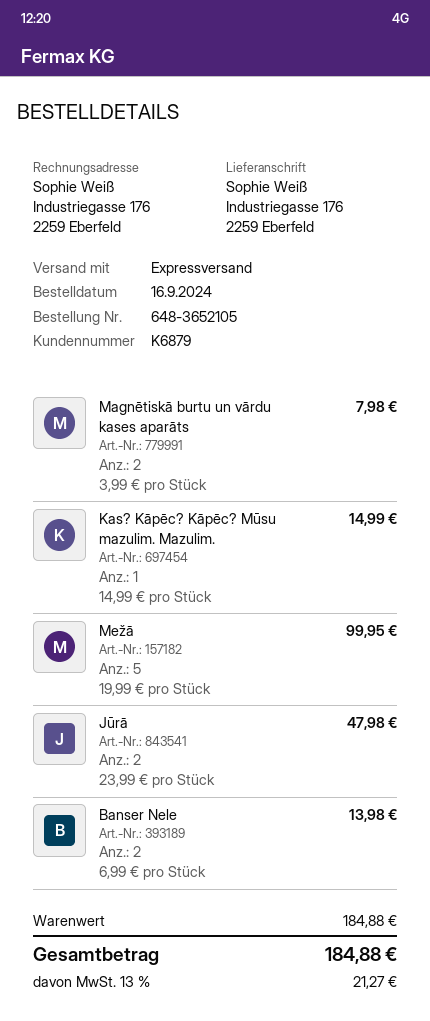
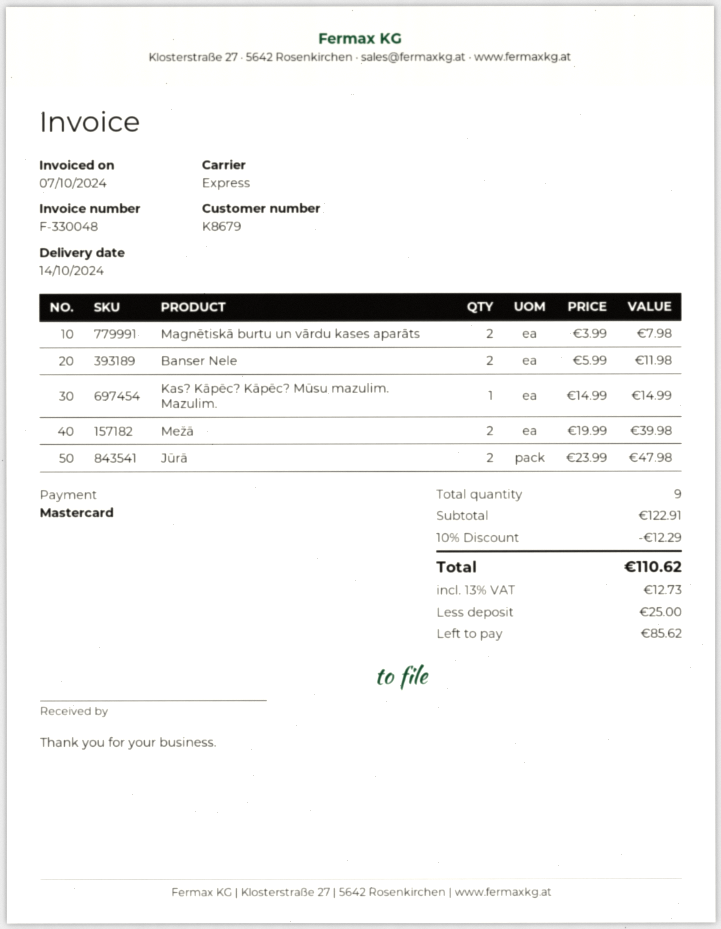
customer number: K6879 -> K8679
Mežā: 5 x 19.99 = 99.95 -> 2 x 19.99 = 39.98
Banser Nele: 2 x 6.99 = 13.98 -> 2 x 5.99 = 11.98
subtotal: 184.88 -> 122.91
discount: none -> 10% = 12.29
tax: 13% = 21.27 -> 13% = 12.73
total: 184.88 -> 110.62

